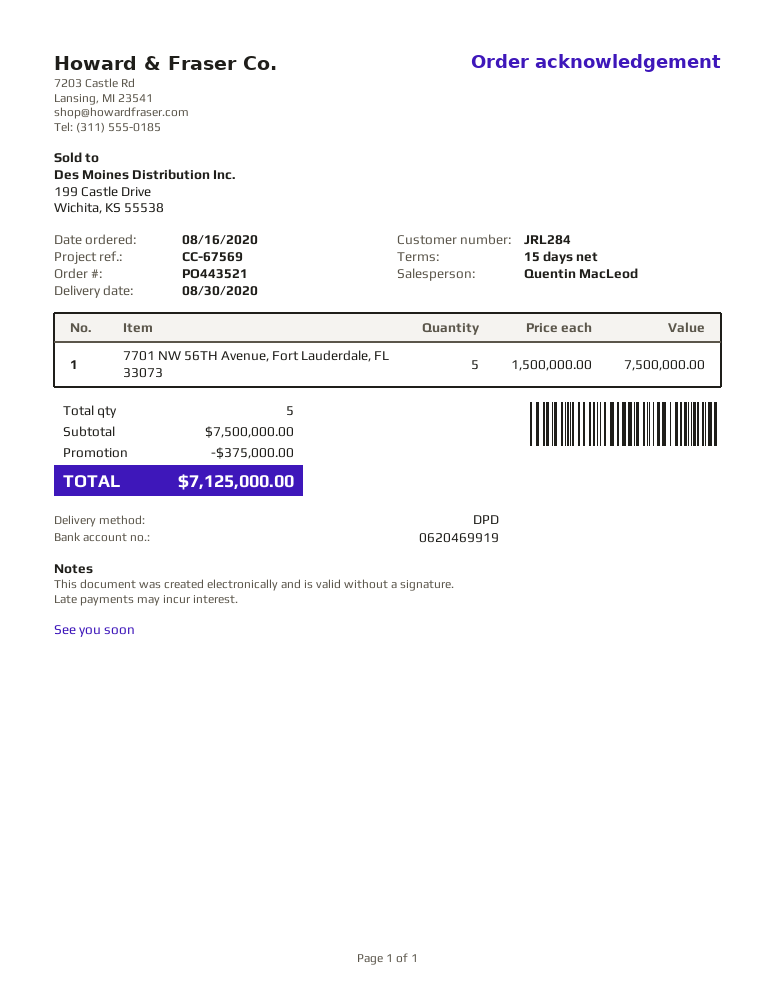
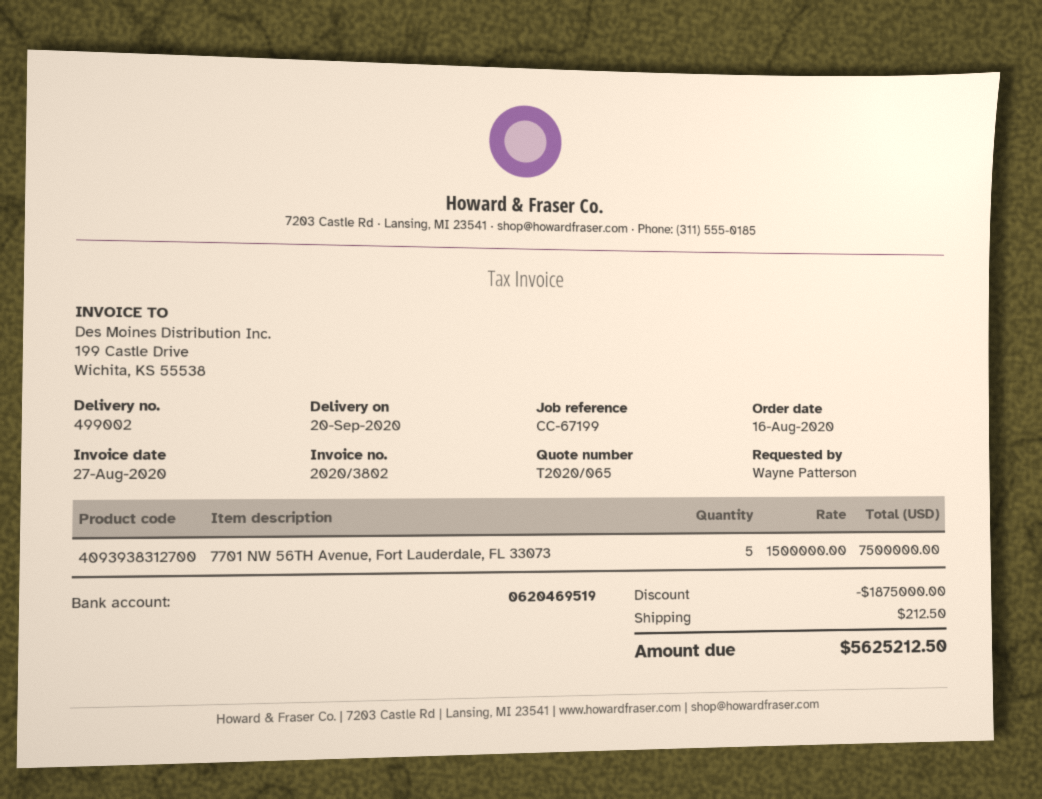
delivery date: 2020-08-30 -> 2020-09-20
reference: CC-67569 -> CC-67199
bank account: 0620469919 -> 0620469519
discount: 375000.00 -> 1875000.00
shipping: none -> 212.50
total: 7125000.00 -> 5625212.50

